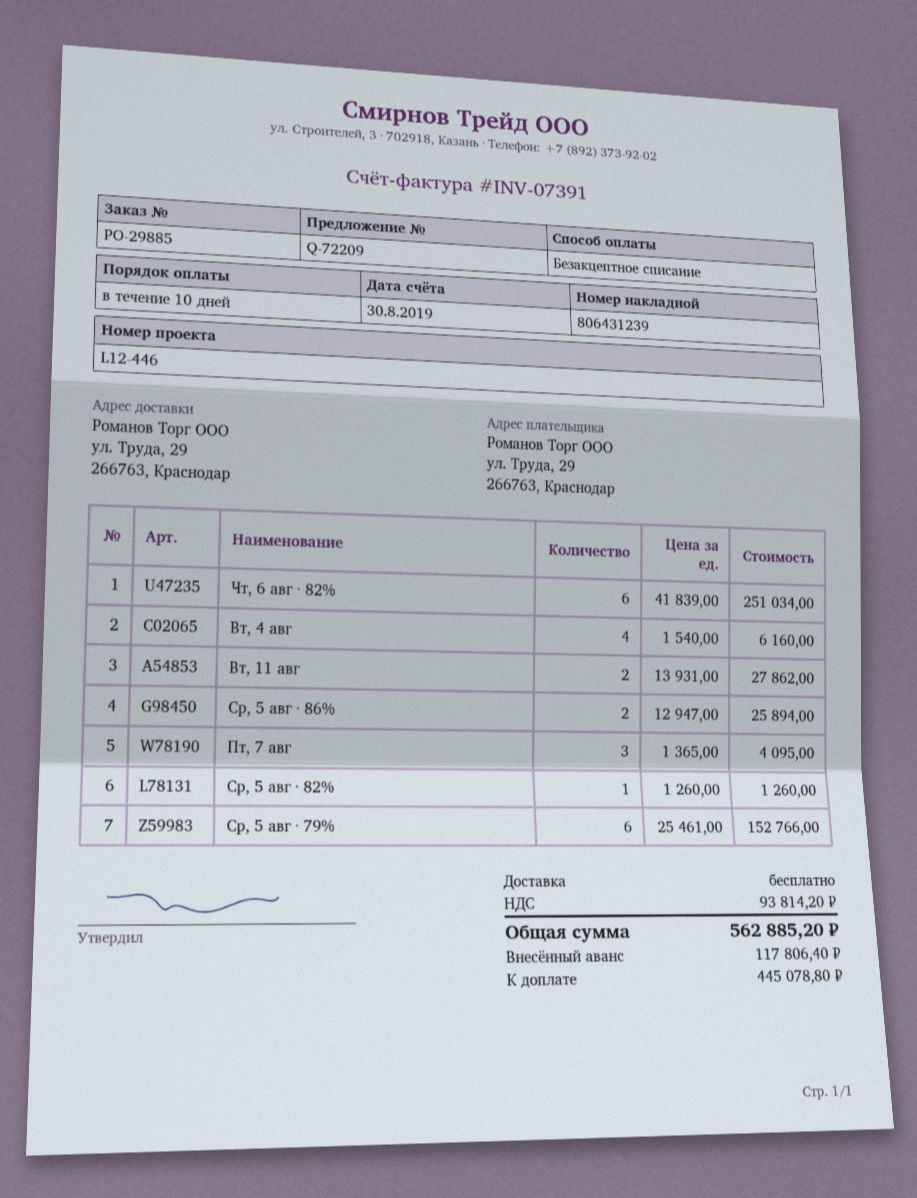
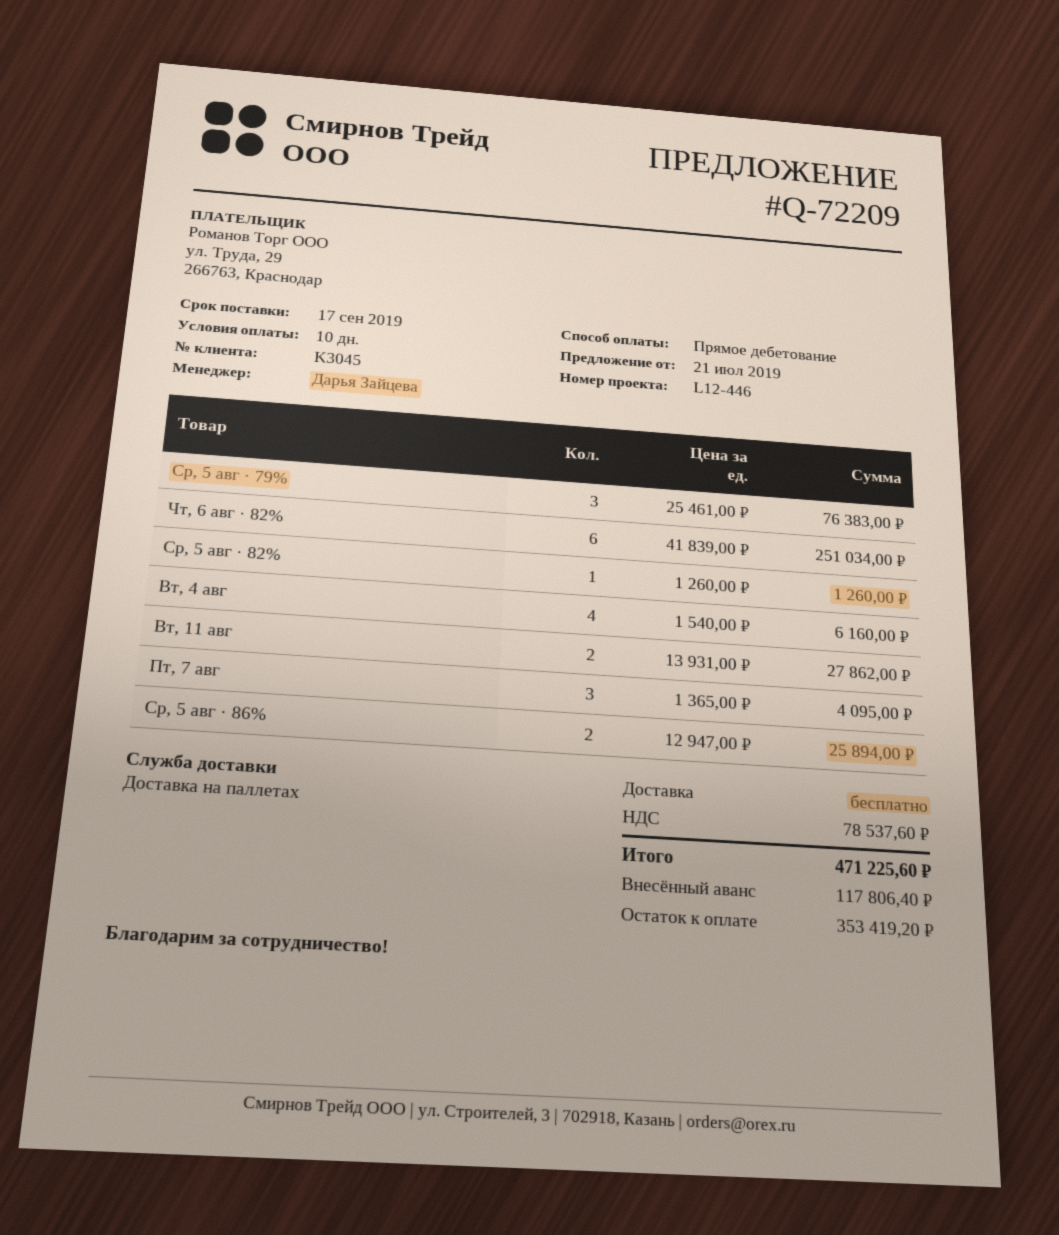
Ср, 5 авг · 79%: 6 x 25461.00 = 152766.00 -> 3 x 25461.00 = 76383.00
tax: 93814.20 -> 78537.60
total: 562885.20 -> 471225.60
balance: 445078.80 -> 353419.20

